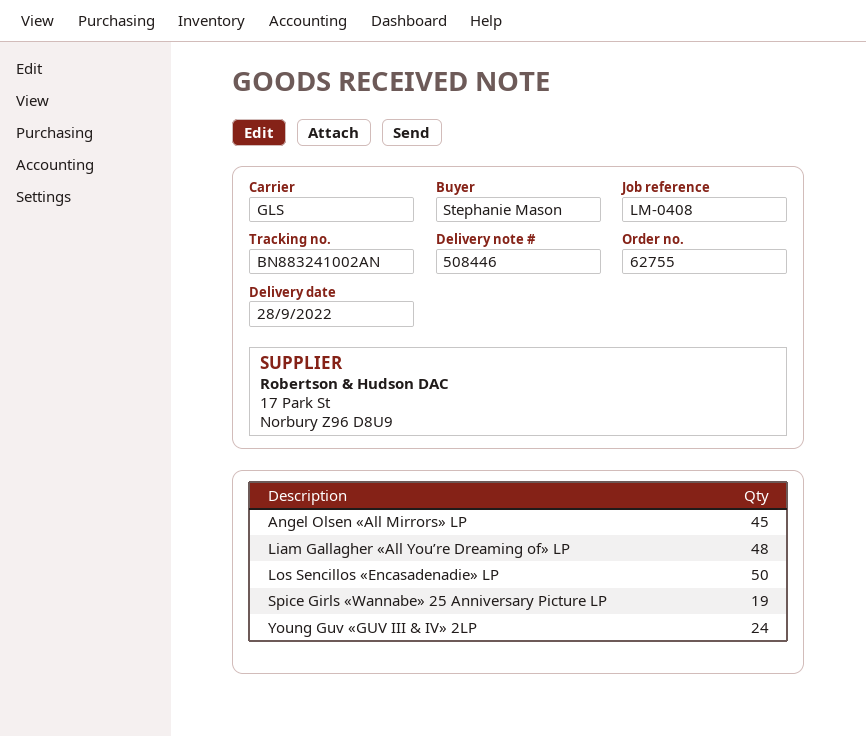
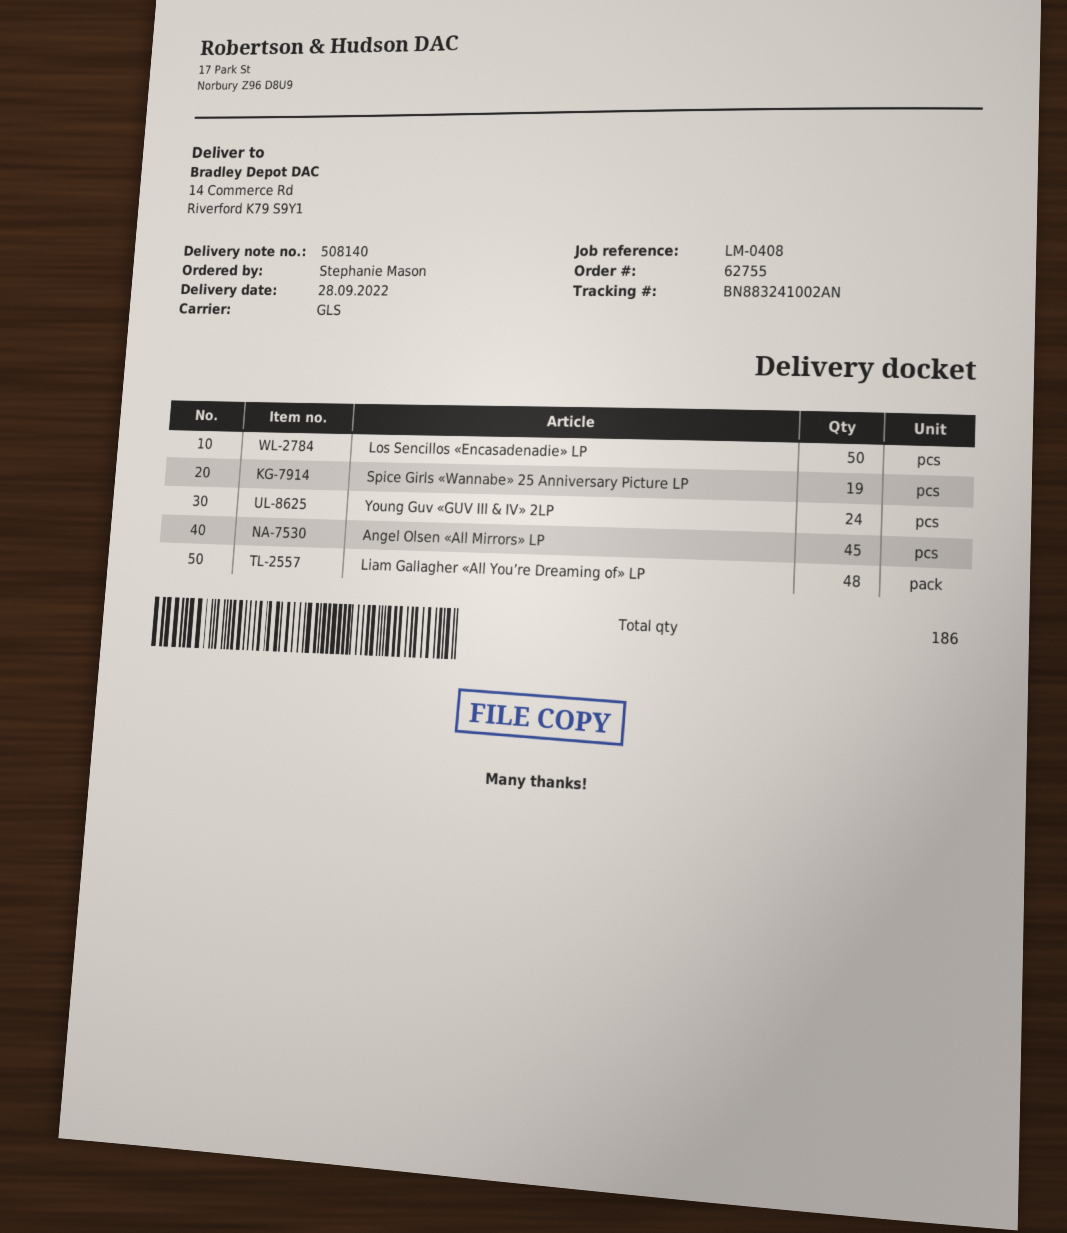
delivery note number: 508446 -> 508140

